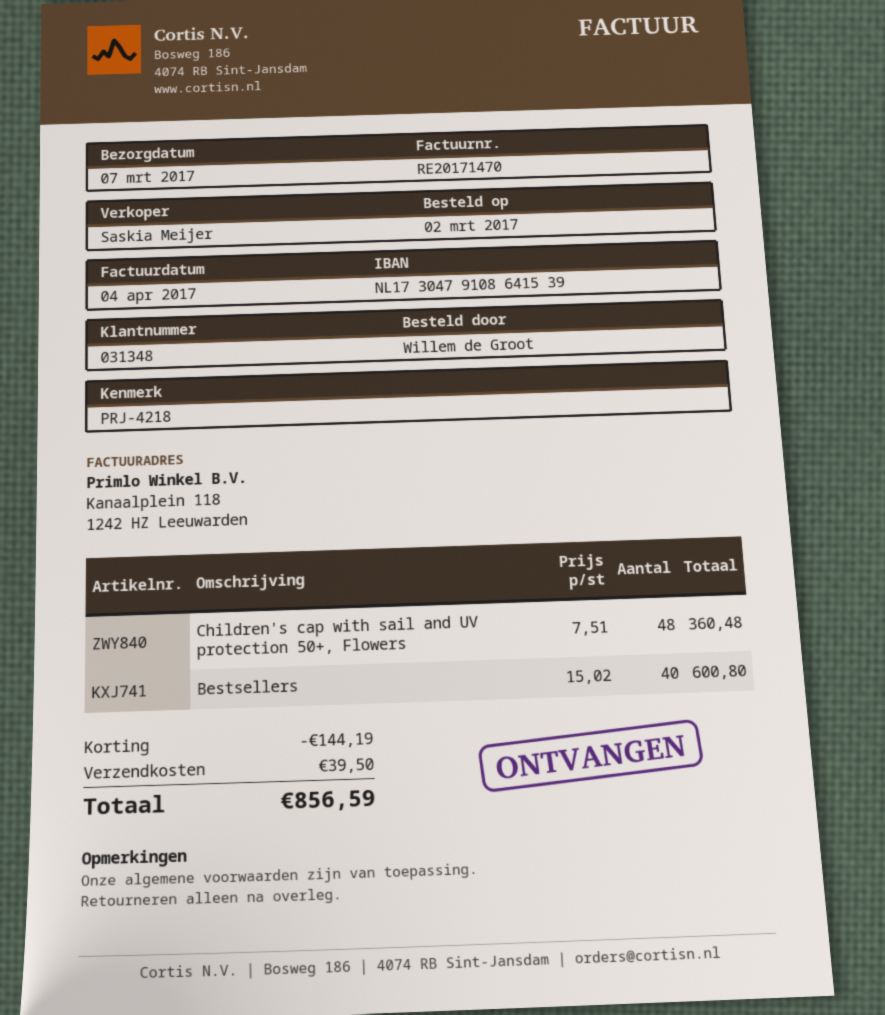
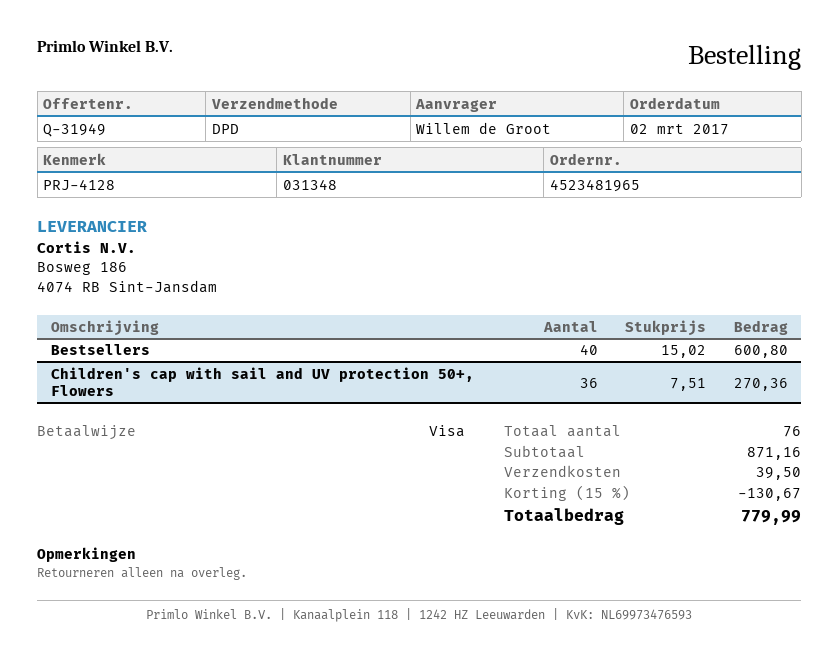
reference: PRJ-4218 -> PRJ-4128
Children's cap with sail and UV protection 50+, Flowers: 48 x 7.51 = 360.48 -> 36 x 7.51 = 270.36
discount: 144.19 -> 130.67
total: 856.59 -> 779.99

